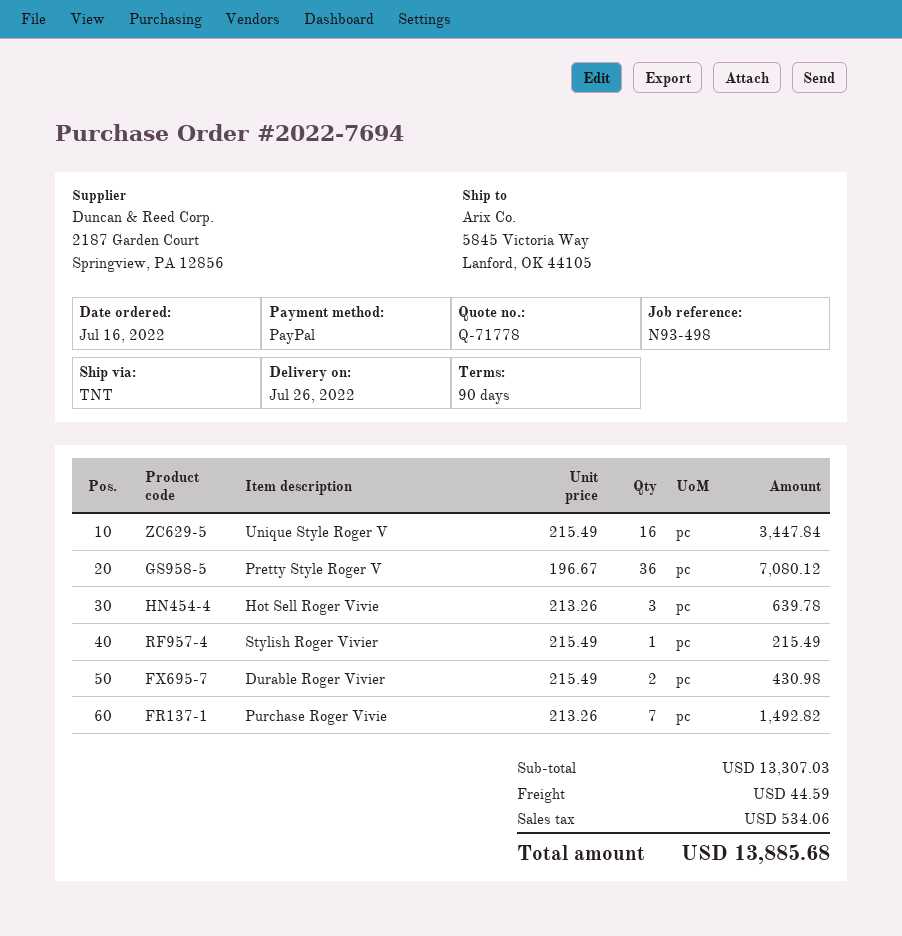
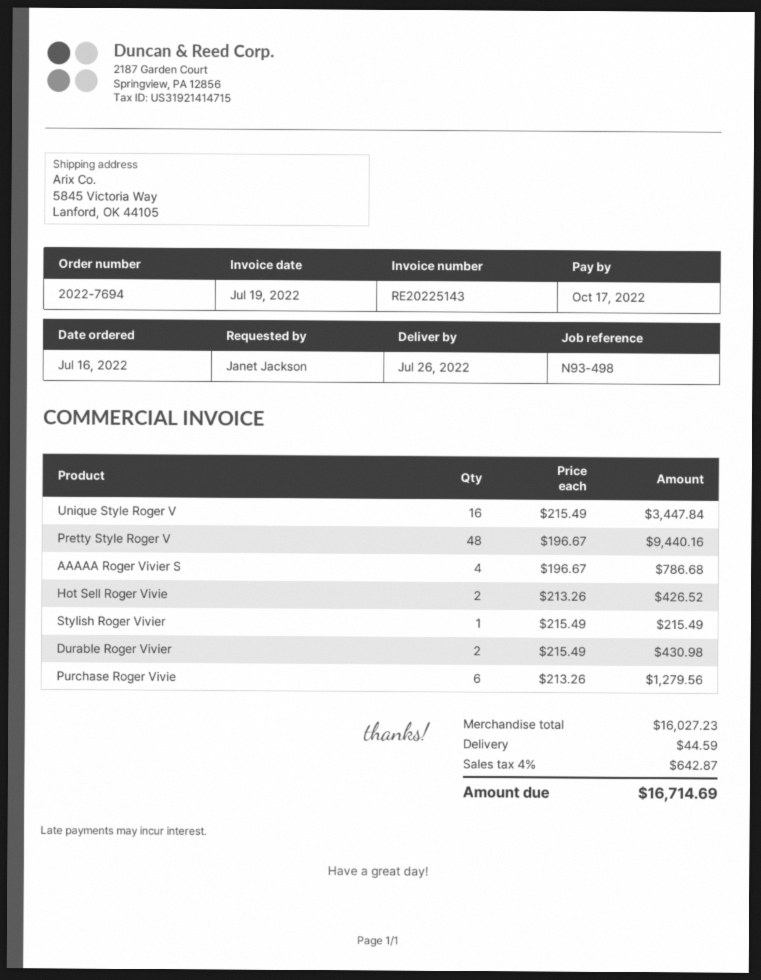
Pretty Style Roger V: 36 x 196.67 = 7080.12 -> 48 x 196.67 = 9440.16
Hot Sell Roger Vivie: 3 x 213.26 = 639.78 -> 2 x 213.26 = 426.52
Purchase Roger Vivie: 7 x 213.26 = 1492.82 -> 6 x 213.26 = 1279.56
AAAAA Roger Vivier S: none -> 4 x 196.67 = 786.68
subtotal: 13307.03 -> 16027.23
tax: 534.06 -> 642.87
total: 13885.68 -> 16714.69

